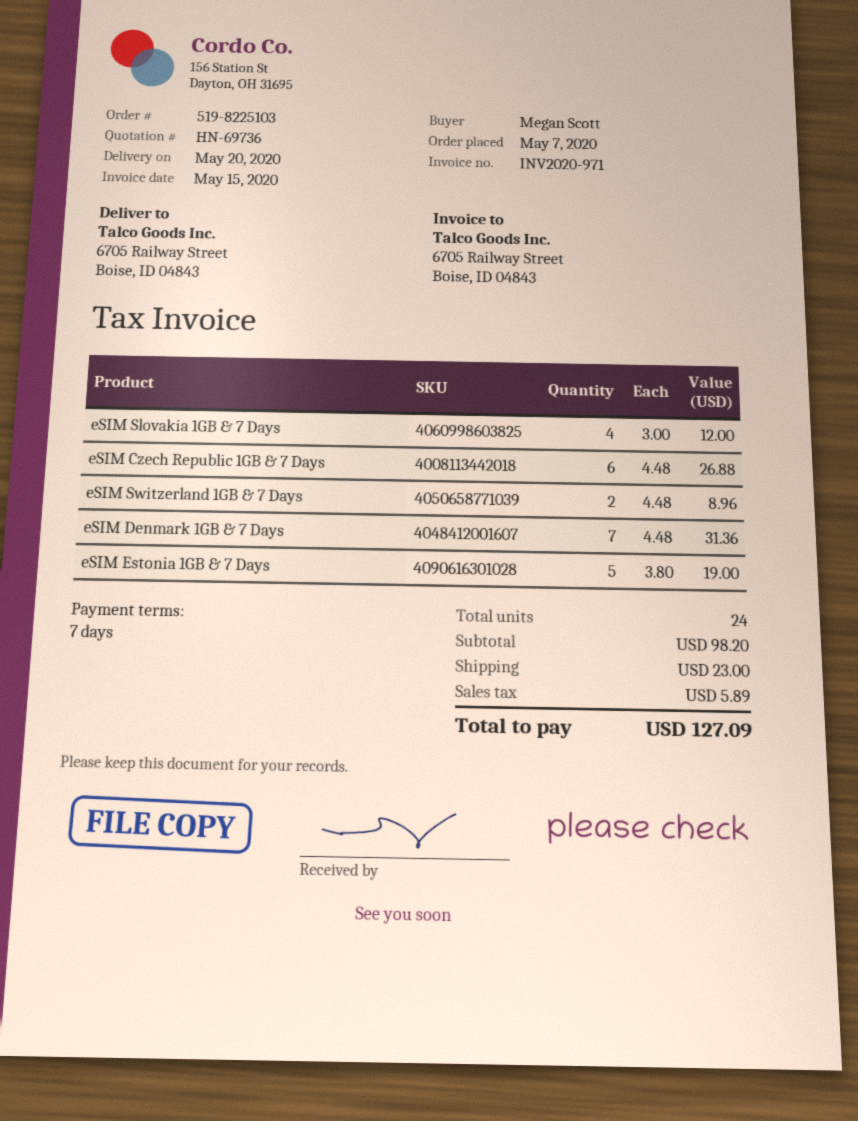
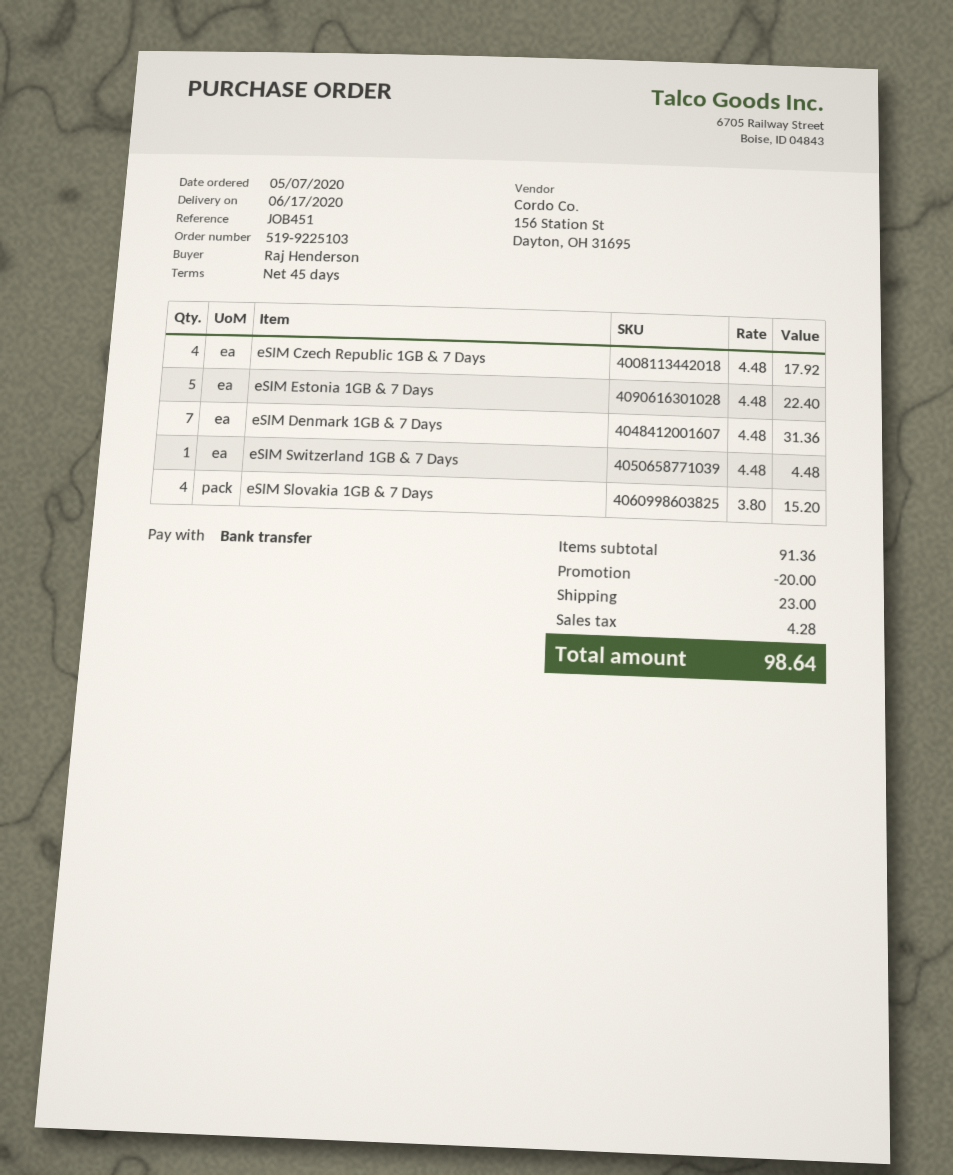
order number: 519-8225103 -> 519-9225103
delivery date: 2020-05-20 -> 2020-06-17
payment terms: 7 days -> 45 days
ordered by: Megan Scott -> Raj Henderson
eSIM Slovakia 1GB & 7 Days: 4 x 3.00 = 12.00 -> 4 x 3.80 = 15.20
eSIM Czech Republic 1GB & 7 Days: 6 x 4.48 = 26.88 -> 4 x 4.48 = 17.92
eSIM Switzerland 1GB & 7 Days: 2 x 4.48 = 8.96 -> 1 x 4.48 = 4.48
eSIM Estonia 1GB & 7 Days: 5 x 3.80 = 19.00 -> 5 x 4.48 = 22.40
subtotal: 98.20 -> 91.36
discount: none -> 20.00
tax: 5.89 -> 4.28
total: 127.09 -> 98.64

